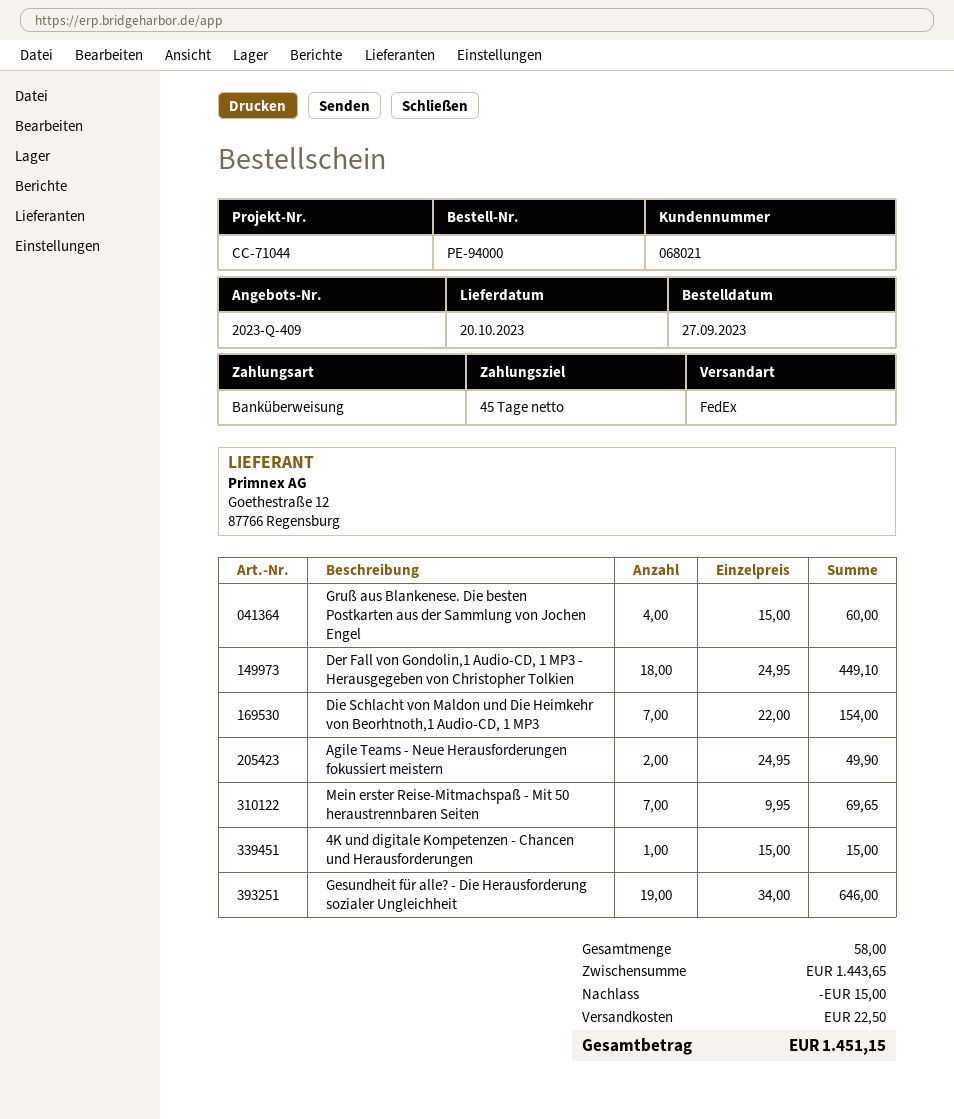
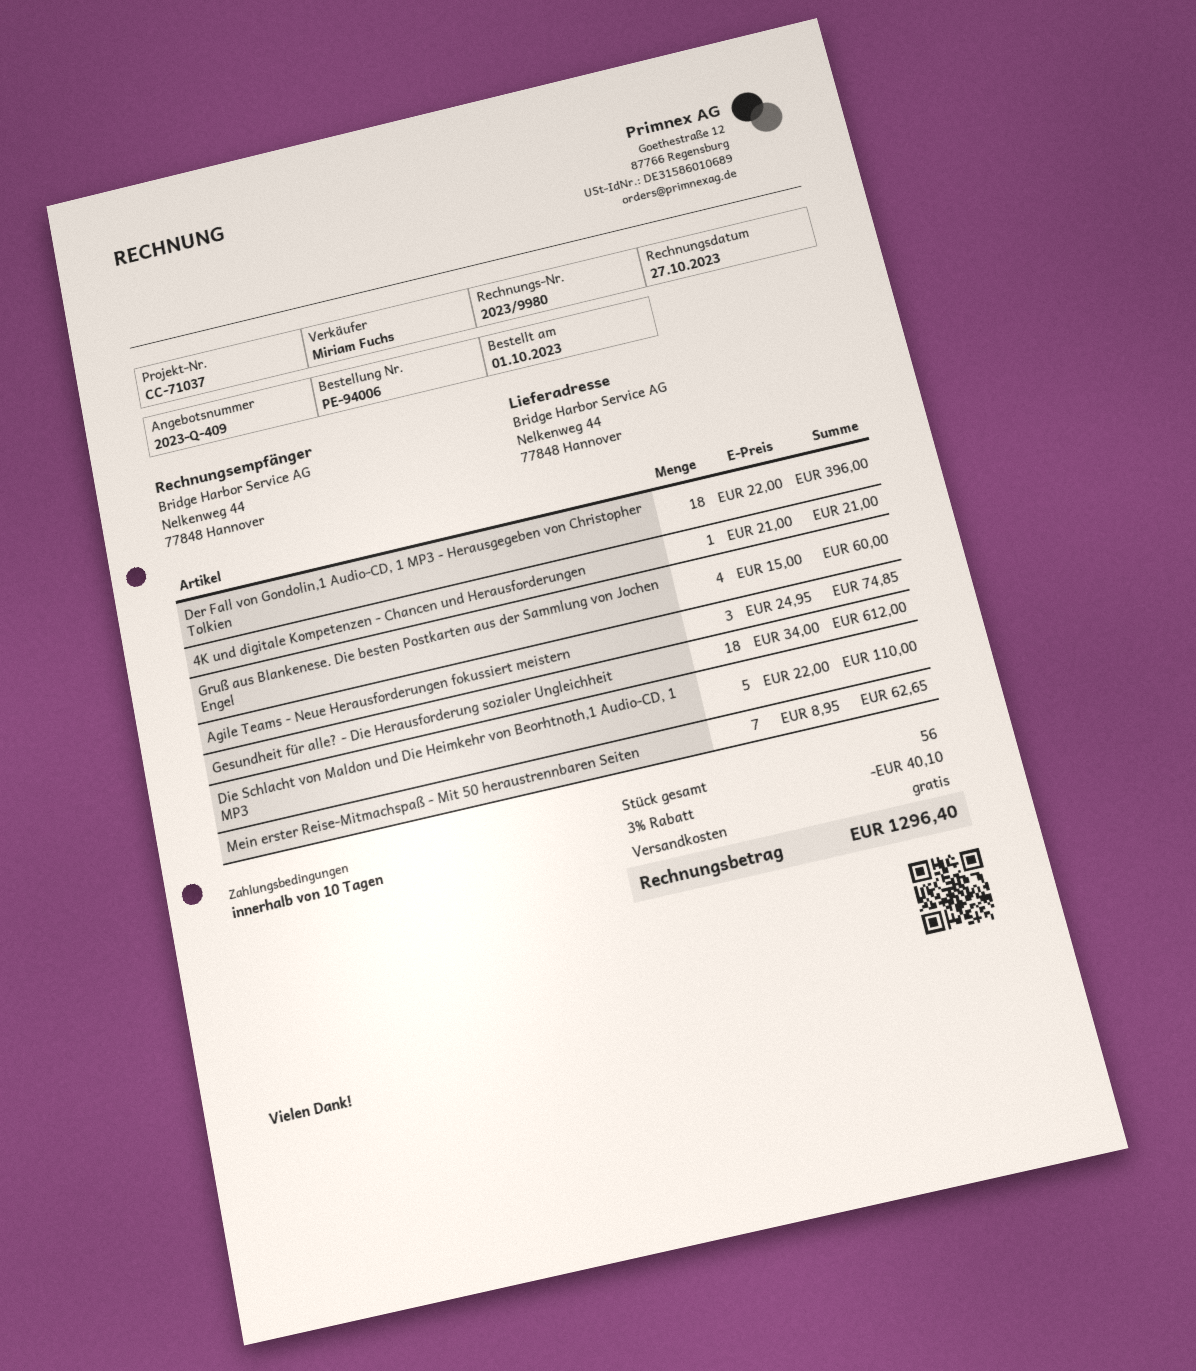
order number: PE-94000 -> PE-94006
order date: 2023-09-27 -> 2023-10-01
payment terms: 45 days -> 10 days
reference: CC-71044 -> CC-71037
Der Fall von Gondolin,1 Audio-CD, 1 MP3 - Herausgegeben von Christopher Tolkien: 18 x 24.95 = 449.10 -> 18 x 22.00 = 396.00
Die Schlacht von Maldon und Die Heimkehr von Beorhtnoth,1 Audio-CD, 1 MP3: 7 x 22.00 = 154.00 -> 5 x 22.00 = 110.00
Agile Teams - Neue Herausforderungen fokussiert meistern: 2 x 24.95 = 49.90 -> 3 x 24.95 = 74.85
Mein erster Reise-Mitmachspaß - Mit 50 heraustrennbaren Seiten: 7 x 9.95 = 69.65 -> 7 x 8.95 = 62.65
4K und digitale Kompetenzen - Chancen und Herausforderungen: 1 x 15.00 = 15.00 -> 1 x 21.00 = 21.00
Gesundheit für alle? - Die Herausforderung sozialer Ungleichheit: 19 x 34.00 = 646.00 -> 18 x 34.00 = 612.00
total quantity: 58 -> 56
discount: 15.00 -> 40.10
shipping: 22.50 -> 0.00
total: 1451.15 -> 1296.40

